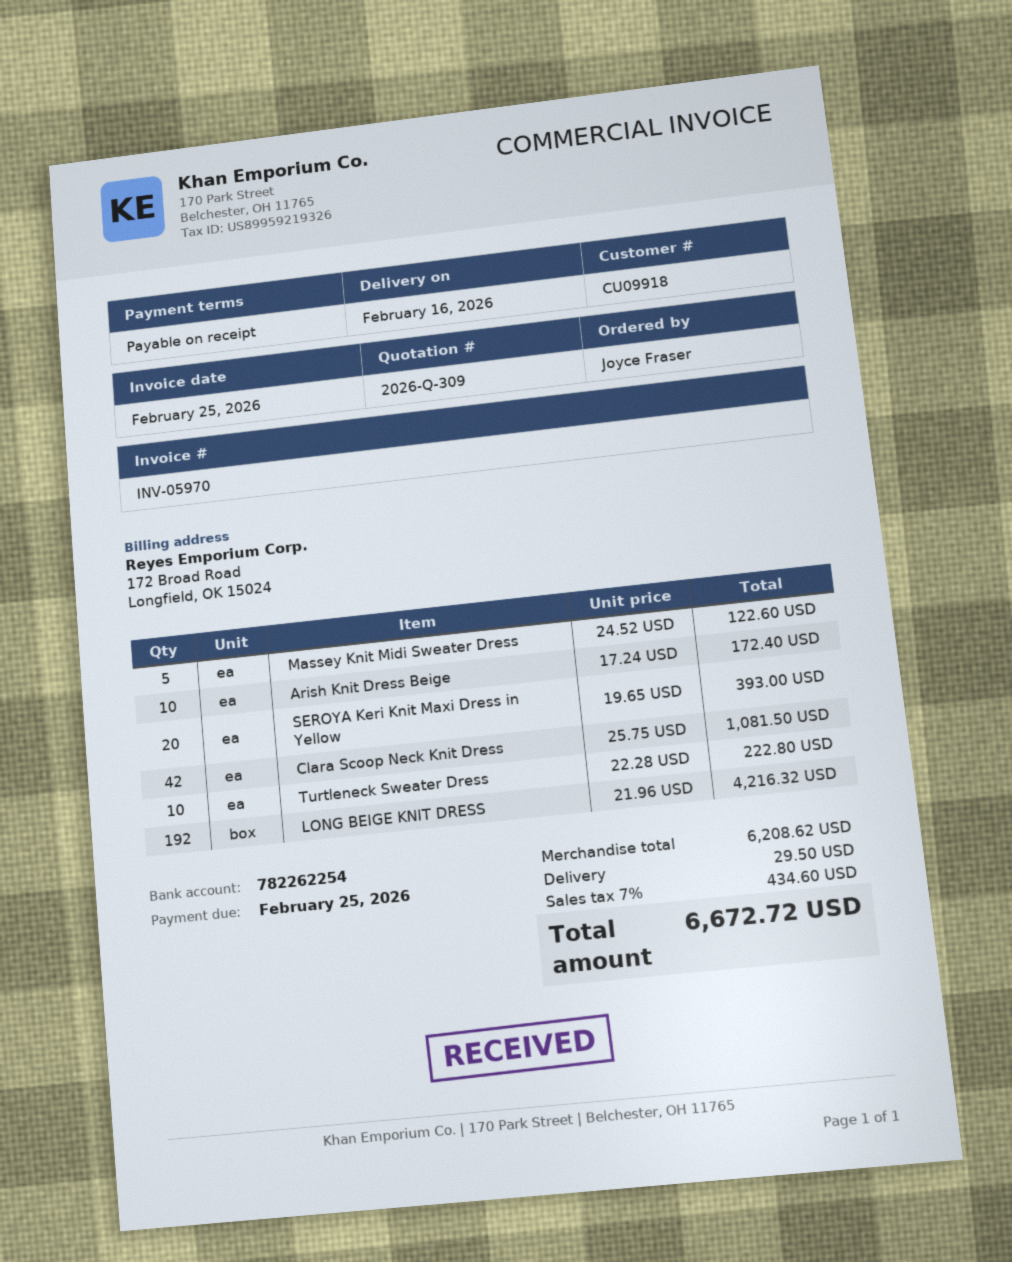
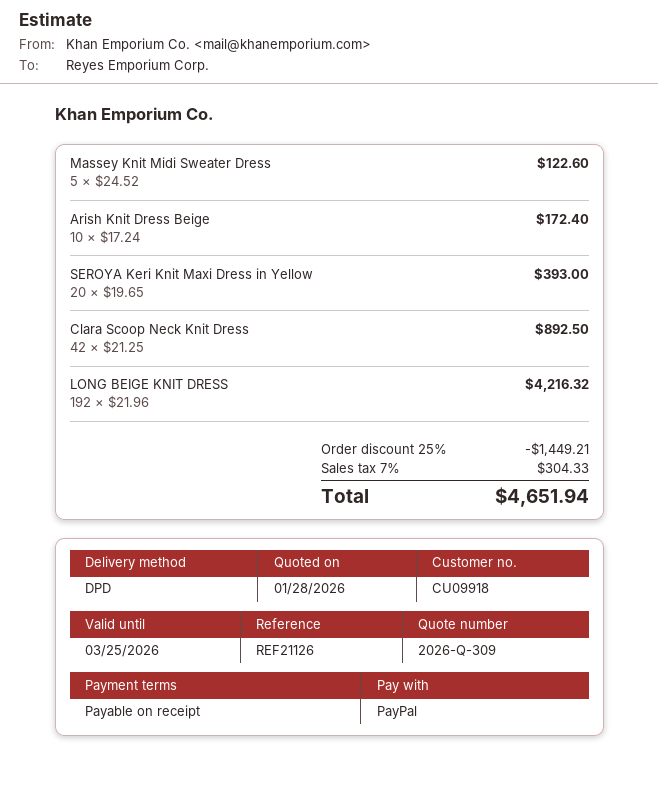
Clara Scoop Neck Knit Dress: 42 x 25.75 = 1081.50 -> 42 x 21.25 = 892.50
Turtleneck Sweater Dress: 10 x 22.28 = 222.80 -> none
discount: none -> 25% = 1449.21
shipping: 29.50 -> none
tax: 7% = 434.60 -> 7% = 304.33
total: 6672.72 -> 4651.94

